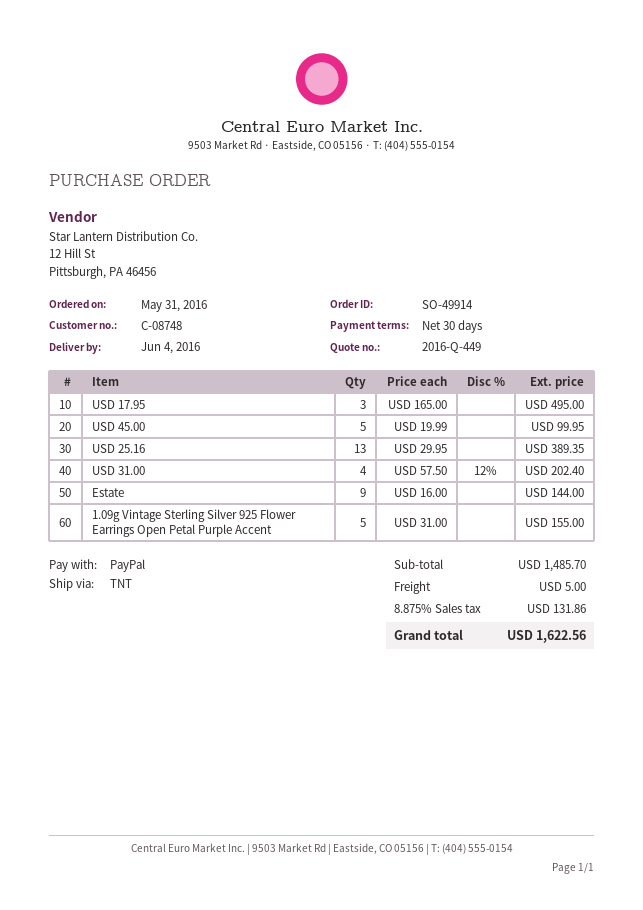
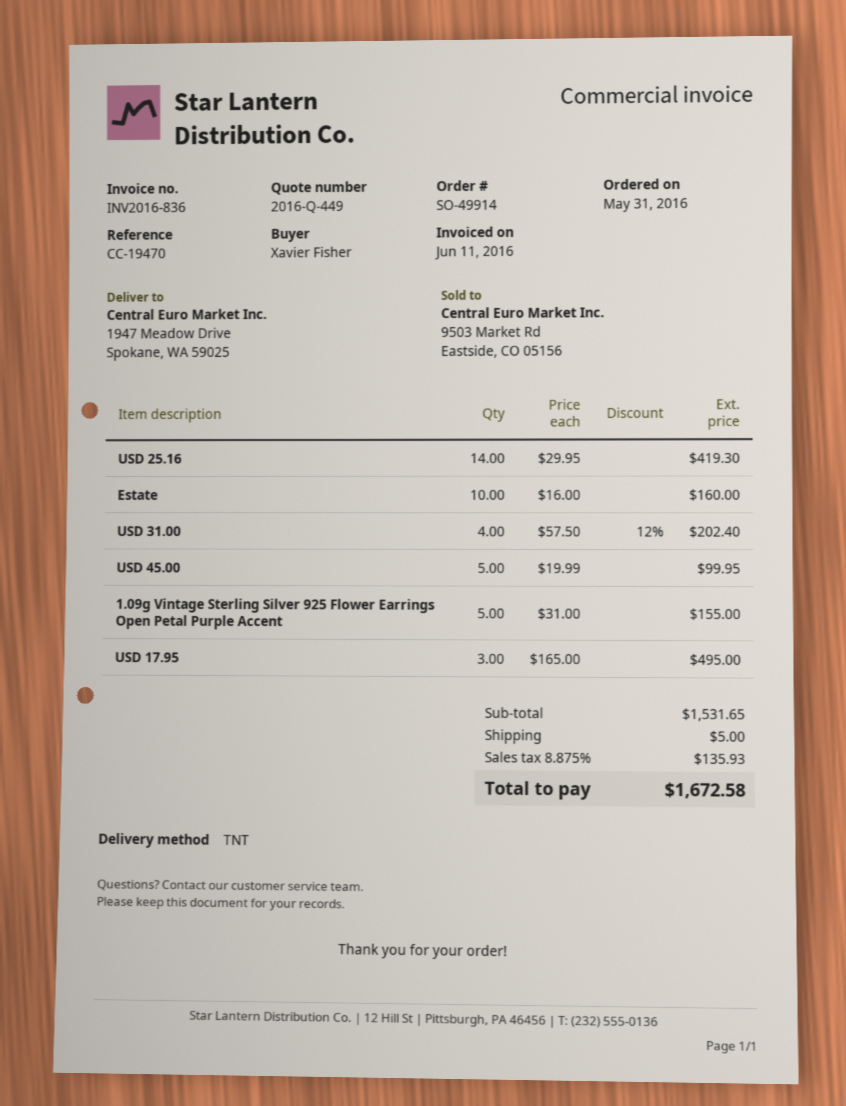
USD 25.16: 13 x 29.95 = 389.35 -> 14 x 29.95 = 419.30
Estate: 9 x 16.00 = 144.00 -> 10 x 16.00 = 160.00
subtotal: 1485.70 -> 1531.65
tax: 8.875% = 131.86 -> 8.875% = 135.93
total: 1622.56 -> 1672.58

